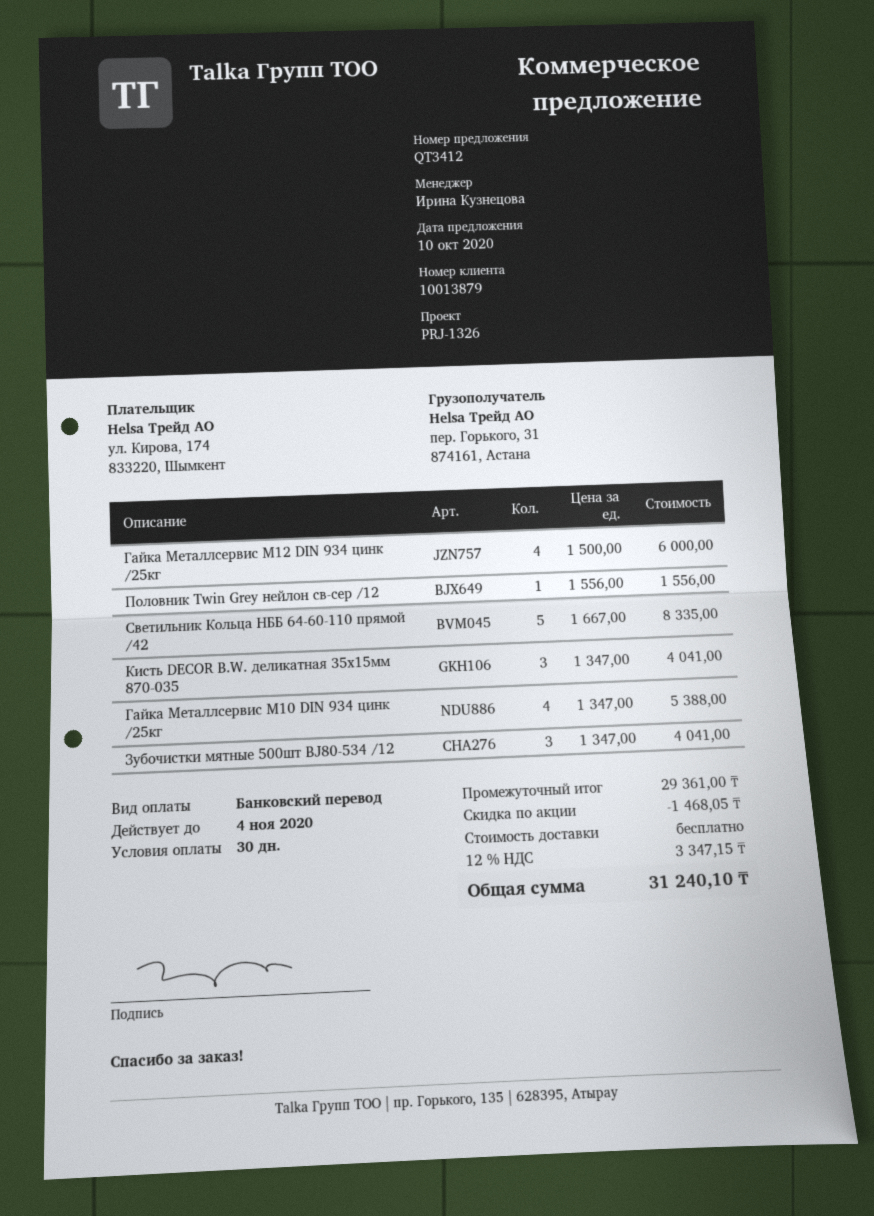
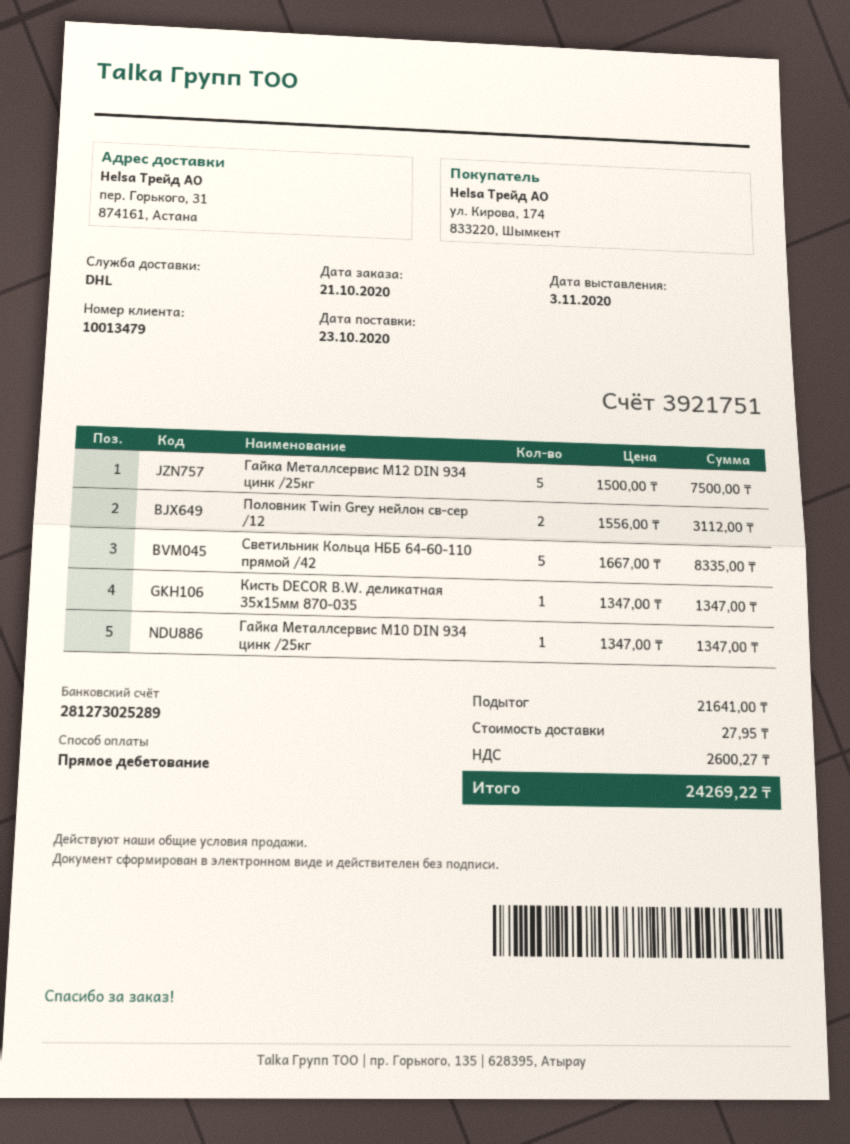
customer number: 10013879 -> 10013479
payment method: bank transfer -> direct debit
Гайка Металлсервис М12 DIN 934 цинк /25кг: 4 x 1500.00 = 6000.00 -> 5 x 1500.00 = 7500.00
Половник Twin Grey нейлон св-сер /12: 1 x 1556.00 = 1556.00 -> 2 x 1556.00 = 3112.00
Кисть DECOR B.W. деликатная 35x15мм 870-035: 3 x 1347.00 = 4041.00 -> 1 x 1347.00 = 1347.00
Гайка Металлсервис М10 DIN 934 цинк /25кг: 4 x 1347.00 = 5388.00 -> 1 x 1347.00 = 1347.00
Зубочистки мятные 500шт BJ80-534 /12: 3 x 1347.00 = 4041.00 -> none
subtotal: 29361.00 -> 21641.00
discount: 1468.05 -> none
shipping: 0.00 -> 27.95
tax: 3347.15 -> 2600.27
total: 31240.10 -> 24269.22

